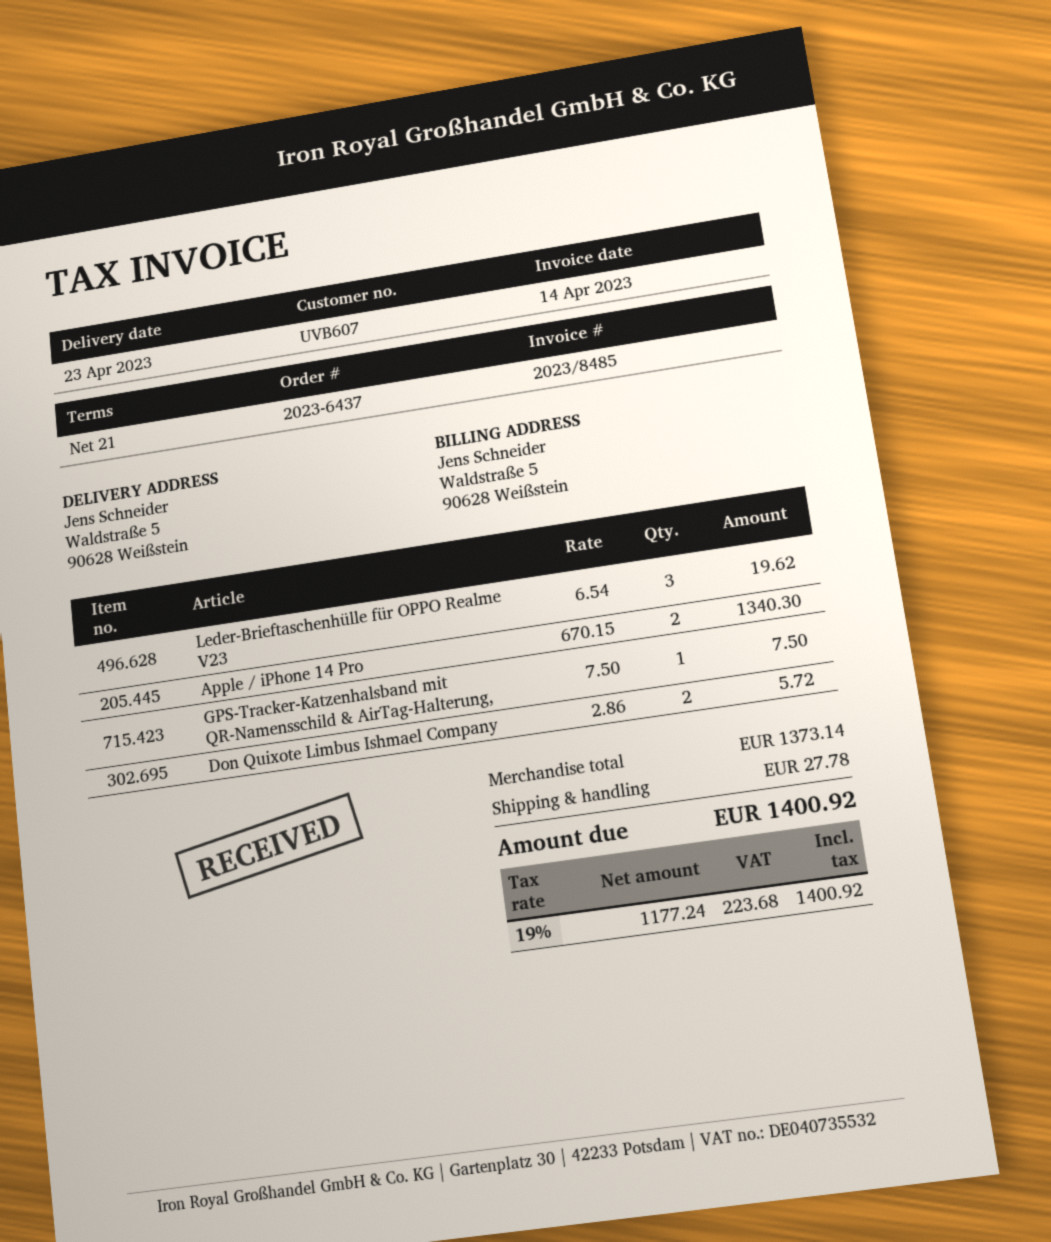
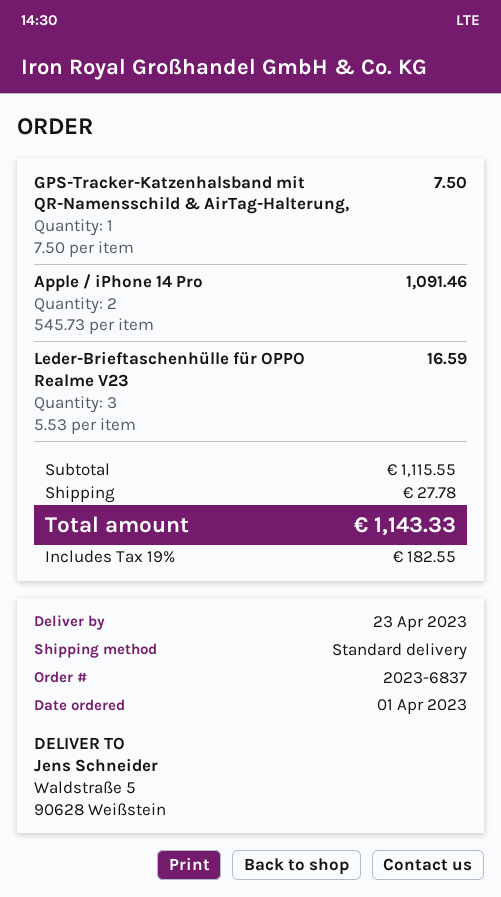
order number: 2023-6437 -> 2023-6837
Leder-Brieftaschenhülle für OPPO Realme V23: 3 x 6.54 = 19.62 -> 3 x 5.53 = 16.59
Apple / iPhone 14 Pro: 2 x 670.15 = 1340.30 -> 2 x 545.73 = 1091.46
Don Quixote Limbus Ishmael Company: 2 x 2.86 = 5.72 -> none
subtotal: 1373.14 -> 1115.55
tax: 19% = 223.68 -> 19% = 182.55
total: 1400.92 -> 1143.33

